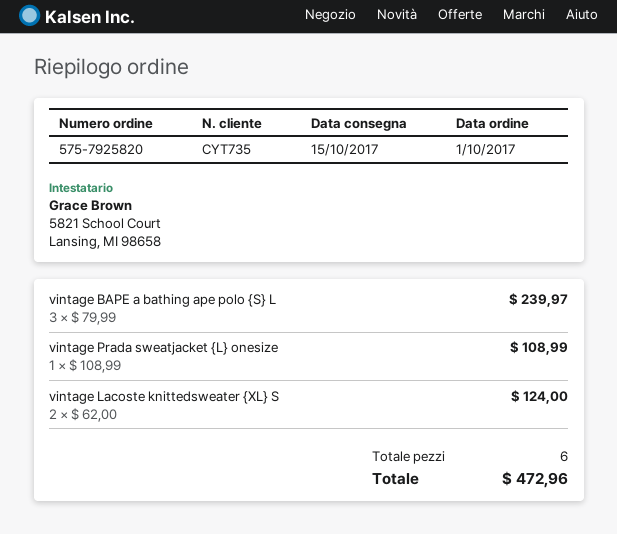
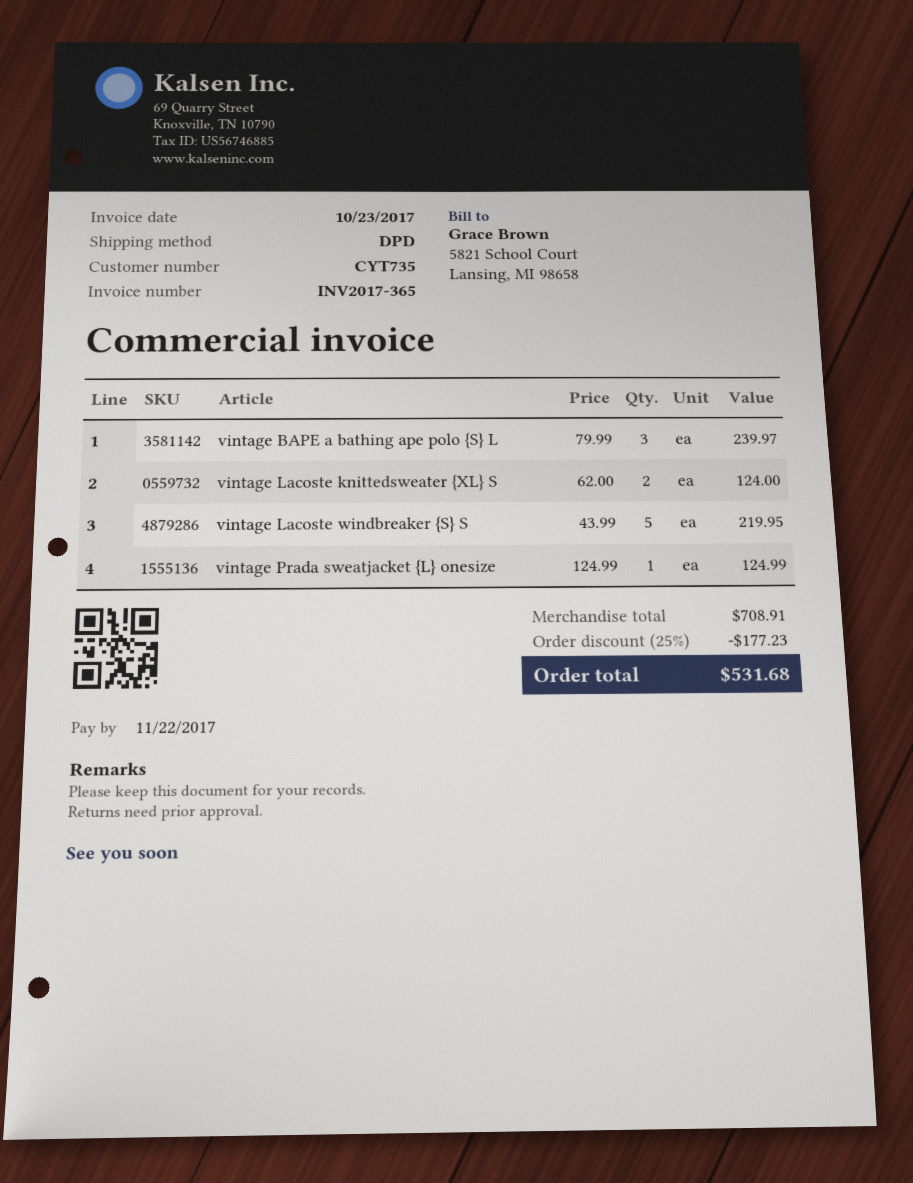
vintage Prada sweatjacket {L} onesize: 1 x 108.99 = 108.99 -> 1 x 124.99 = 124.99
vintage Lacoste windbreaker {S} S: none -> 5 x 43.99 = 219.95
discount: none -> 25% = 177.23
total: 472.96 -> 531.68

